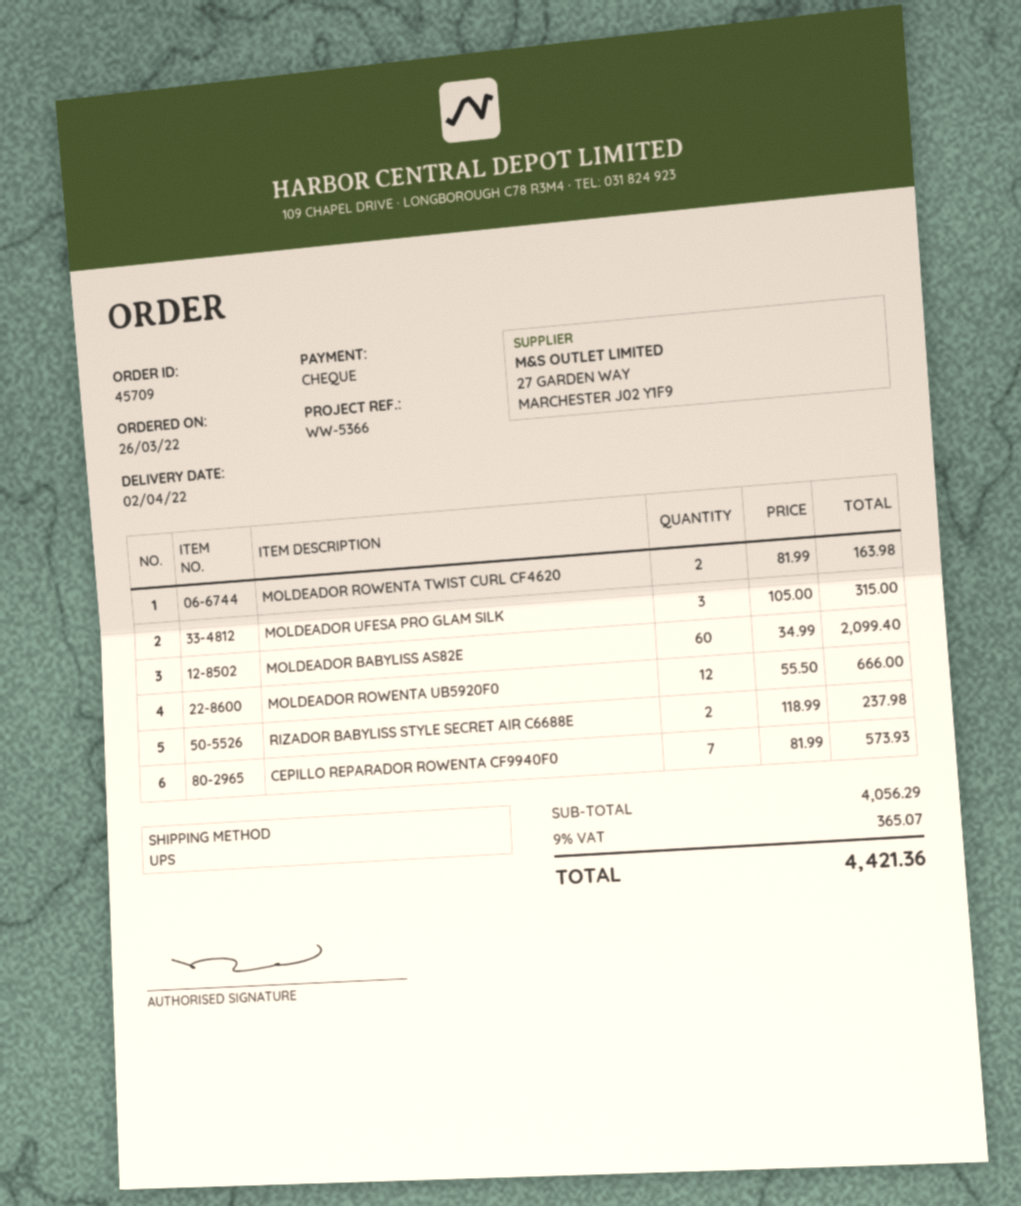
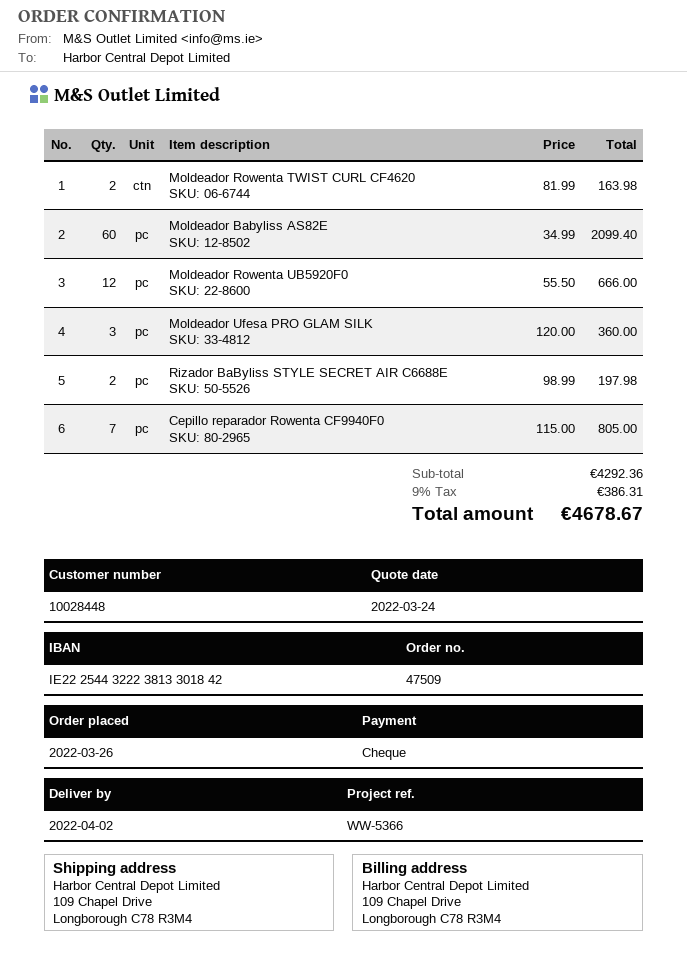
order number: 45709 -> 47509
MOLDEADOR UFESA PRO GLAM SILK: 3 x 105.00 = 315.00 -> 3 x 120.00 = 360.00
RIZADOR BABYLISS STYLE SECRET AIR C6688E: 2 x 118.99 = 237.98 -> 2 x 98.99 = 197.98
CEPILLO REPARADOR ROWENTA CF9940F0: 7 x 81.99 = 573.93 -> 7 x 115.00 = 805.00
subtotal: 4056.29 -> 4292.36
tax: 9% = 365.07 -> 9% = 386.31
total: 4421.36 -> 4678.67

